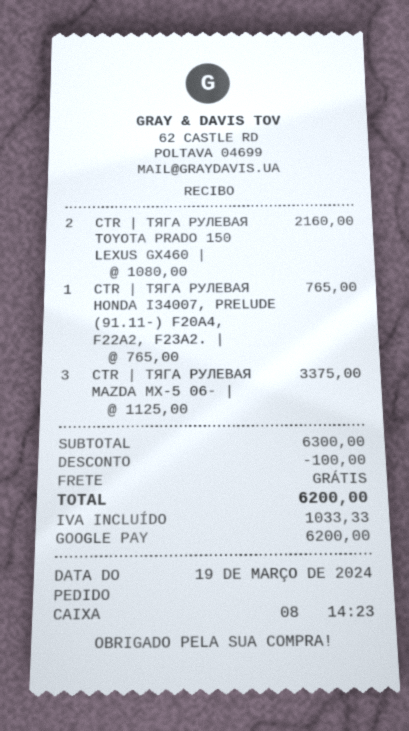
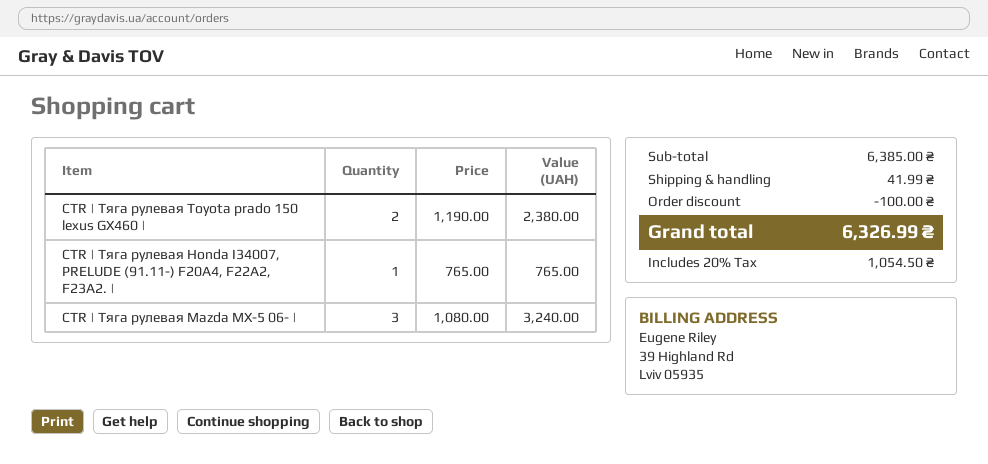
CTR | ТЯГА РУЛЕВАЯ TOYOTA PRADO 150 LEXUS GX460 |: 2 x 1080.00 = 2160.00 -> 2 x 1190.00 = 2380.00
CTR | ТЯГА РУЛЕВАЯ MAZDA MX-5 06- |: 3 x 1125.00 = 3375.00 -> 3 x 1080.00 = 3240.00
subtotal: 6300.00 -> 6385.00
shipping: 0.00 -> 41.99
tax: 1033.33 -> 1054.50
total: 6200.00 -> 6326.99

